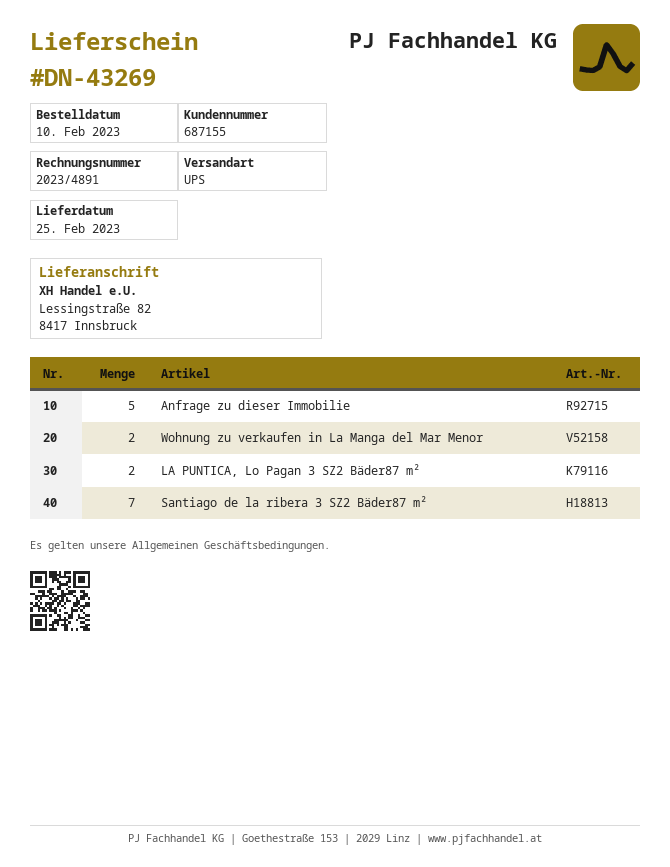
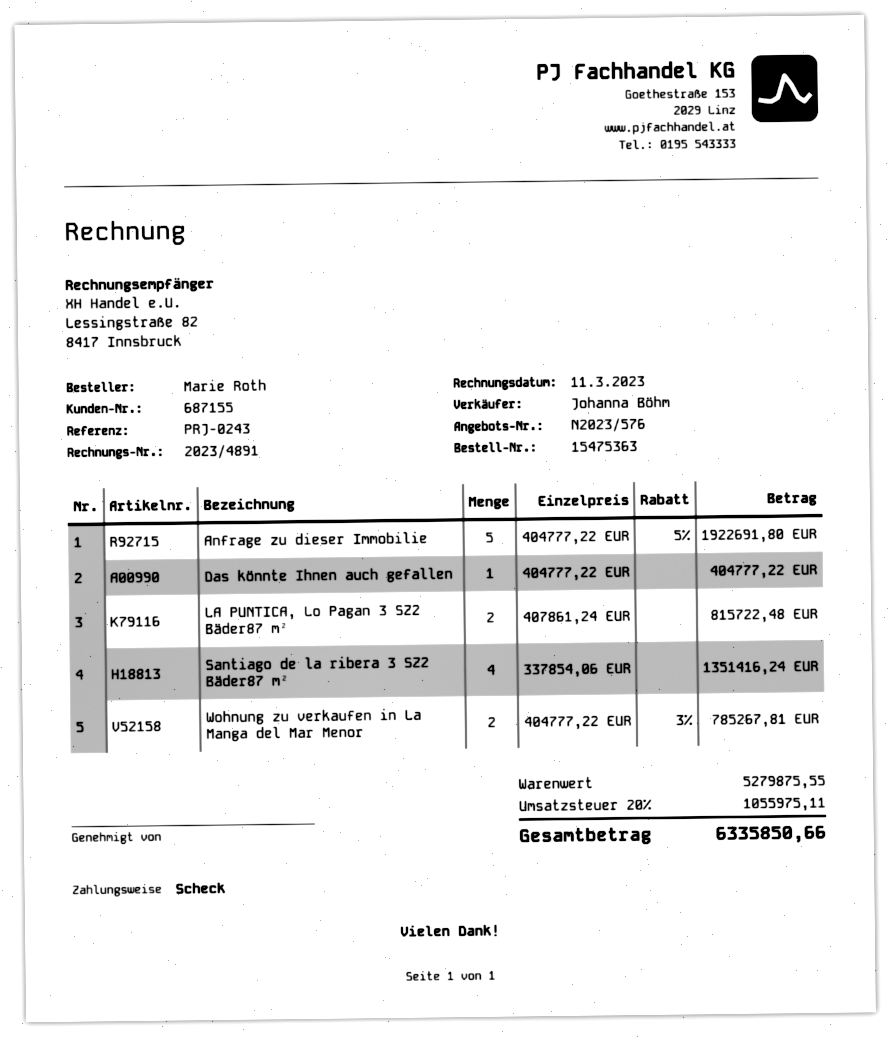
Santiago de la ribera 3 SZ2 Bäder87 m²: 7 -> 4
Das könnte Ihnen auch gefallen: none -> 1

